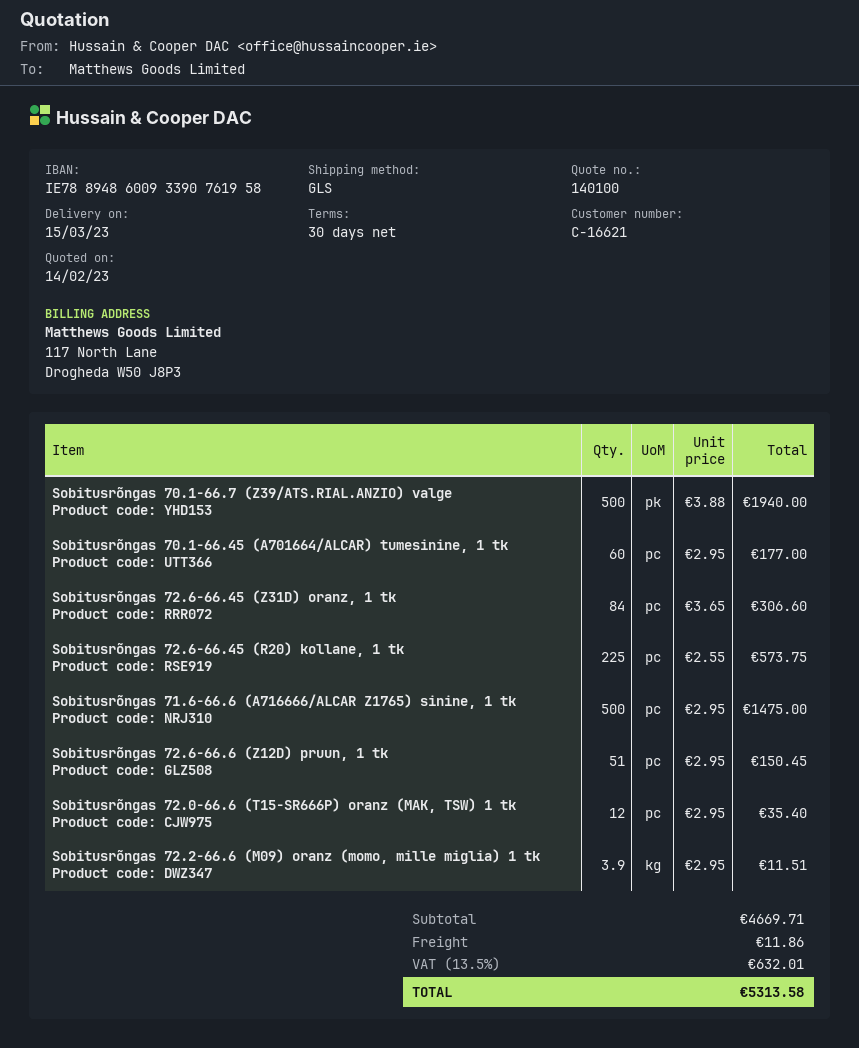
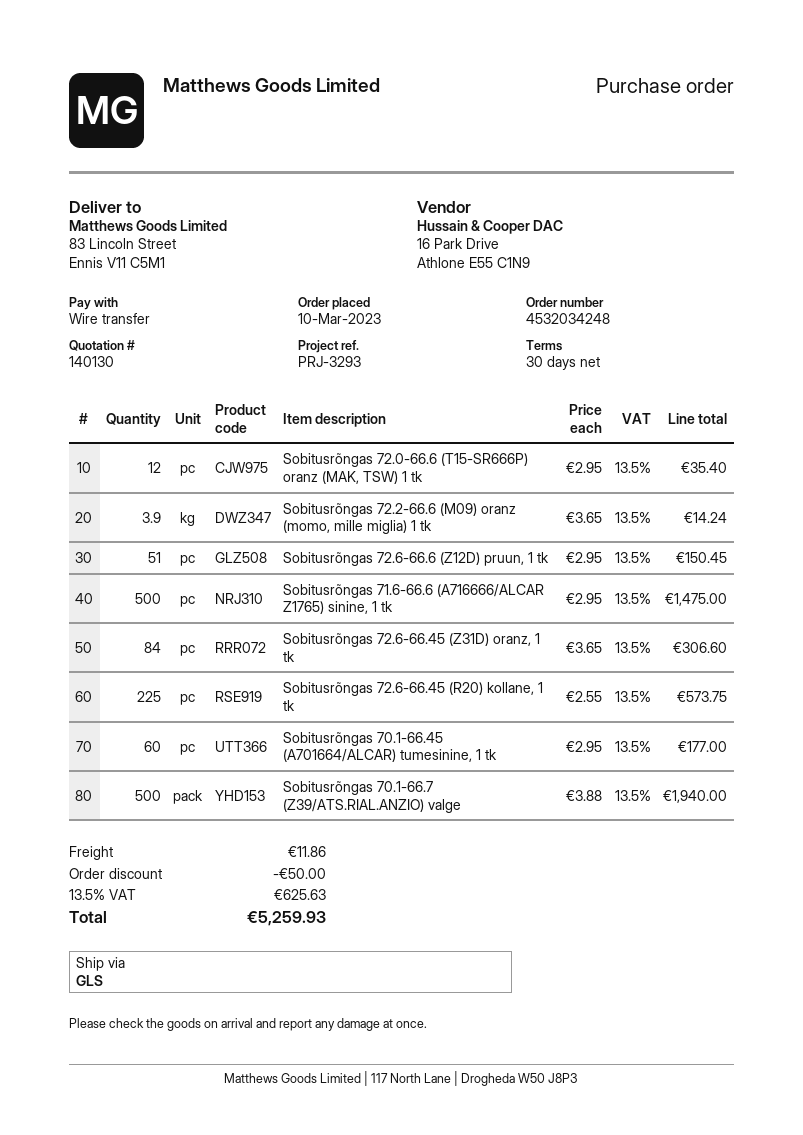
quote number: 140100 -> 140130
Sobitusrõngas 72.2-66.6 (M09) oranz (momo, mille miglia) 1 tk: 3.9 x 2.95 = 11.51 -> 3.9 x 3.65 = 14.24
discount: none -> 50.00
tax: 13.5% = 632.01 -> 13.5% = 625.63
total: 5313.58 -> 5259.93

